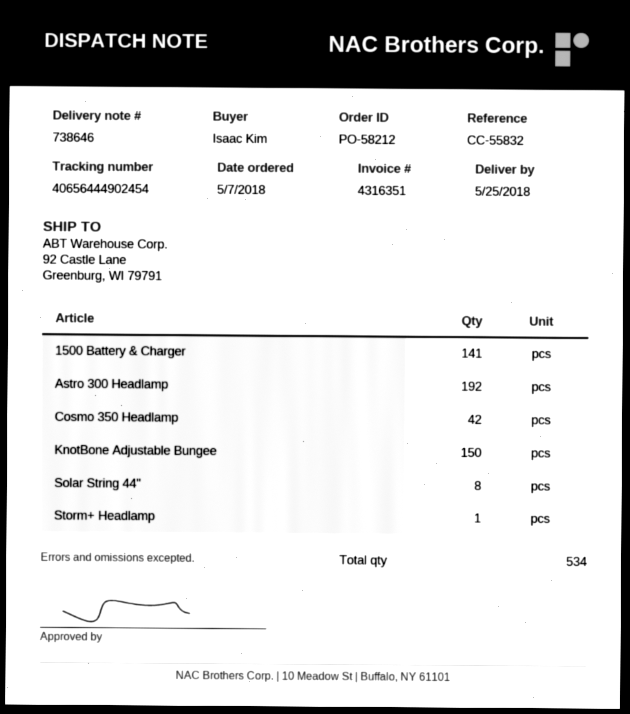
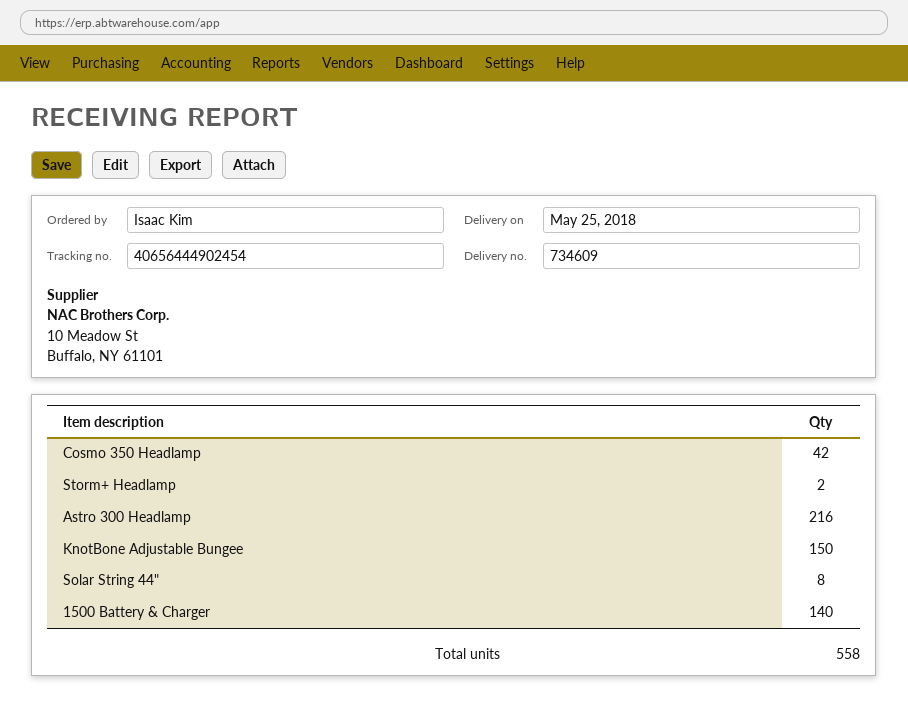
delivery note number: 738646 -> 734609
1500 Battery & Charger: 141 -> 140
Astro 300 Headlamp: 192 -> 216
Storm+ Headlamp: 1 -> 2
total quantity: 534 -> 558

